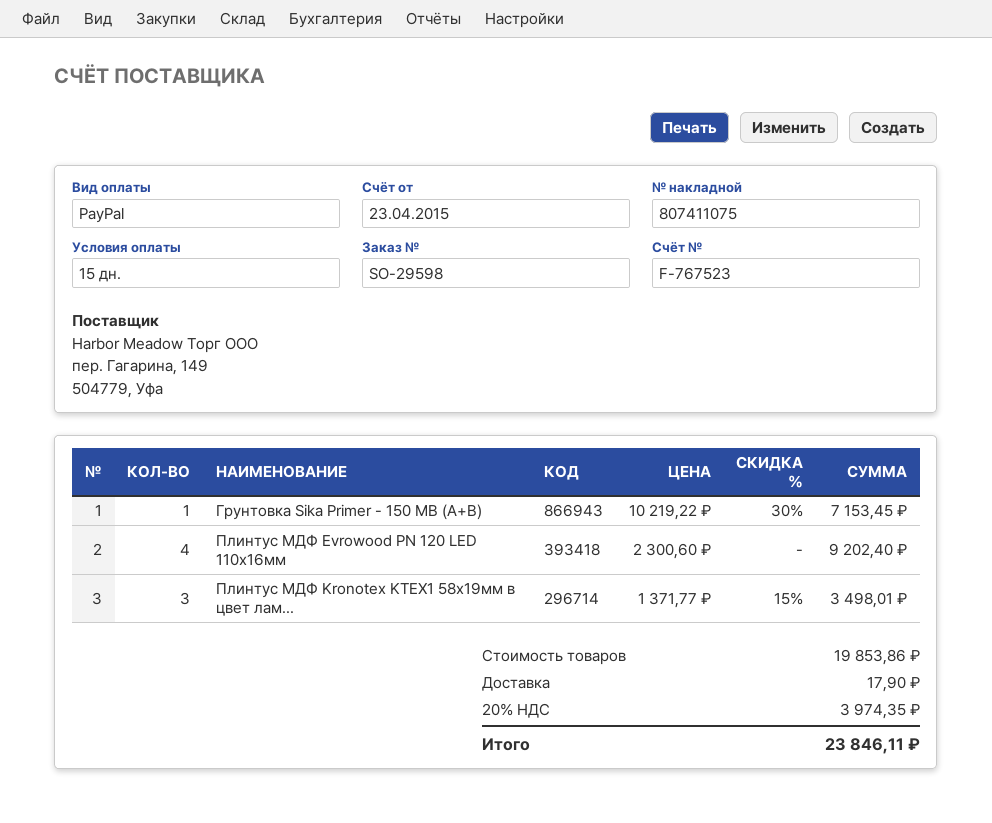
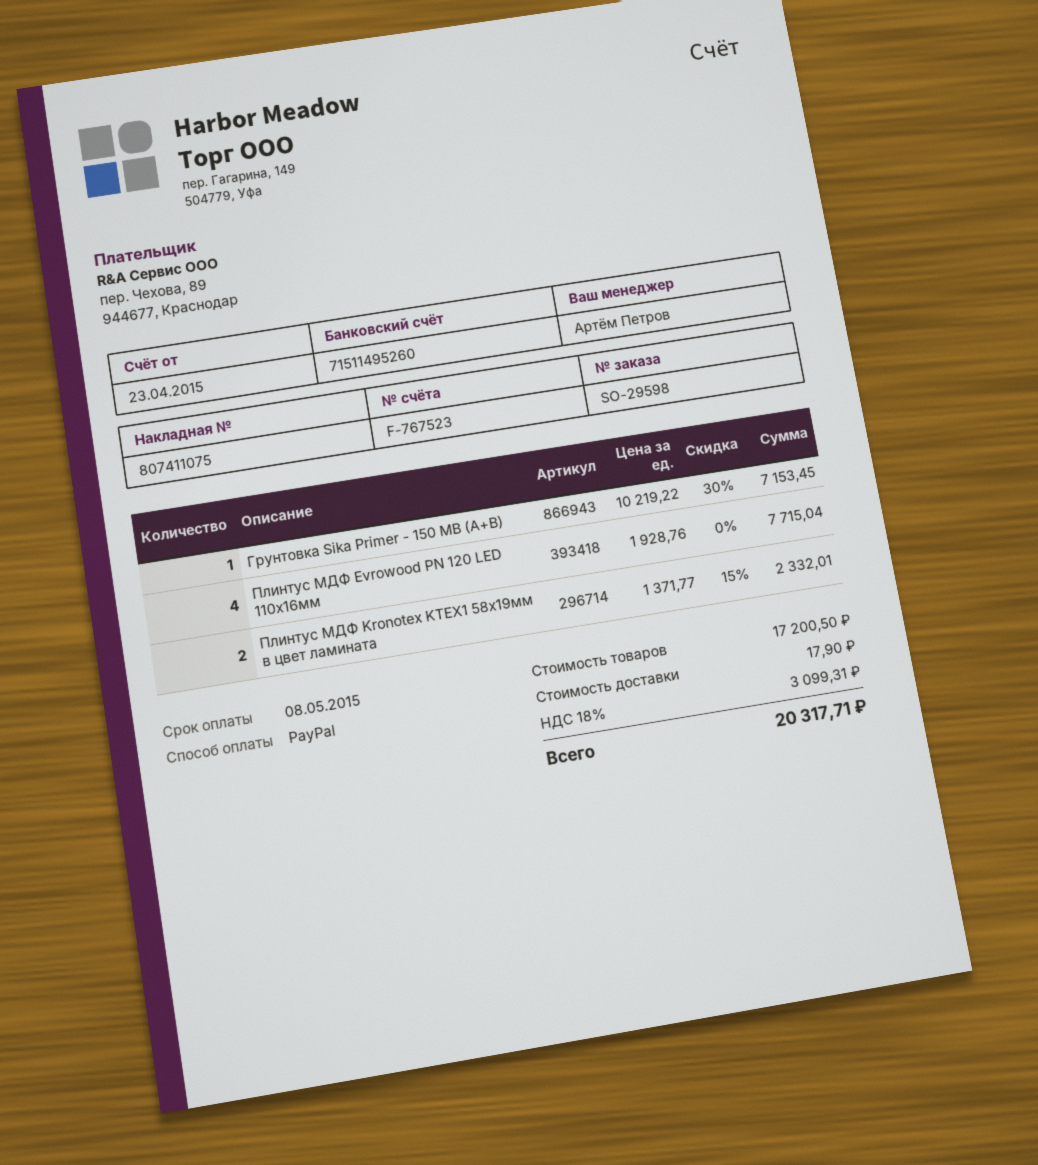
Плинтус МДФ Evrowood PN 120 LED 110х16мм: 4 x 2300.60 = 9202.40 -> 4 x 1928.76 = 7715.04
Плинтус МДФ Kronotex KTEX1 58х19мм в цвет лам...: 3 x 1371.77 - 15% = 3498.01 -> 2 x 1371.77 - 15% = 2332.01
subtotal: 19853.86 -> 17200.50
tax: 20% = 3974.35 -> 18% = 3099.31
total: 23846.11 -> 20317.71

